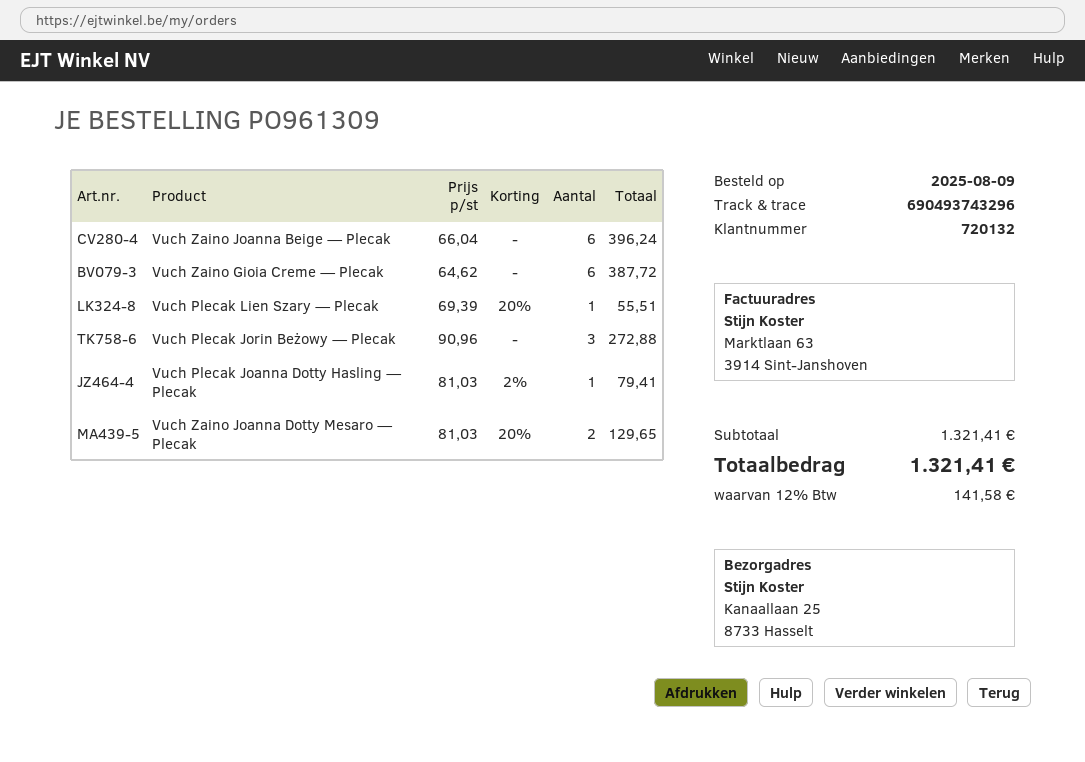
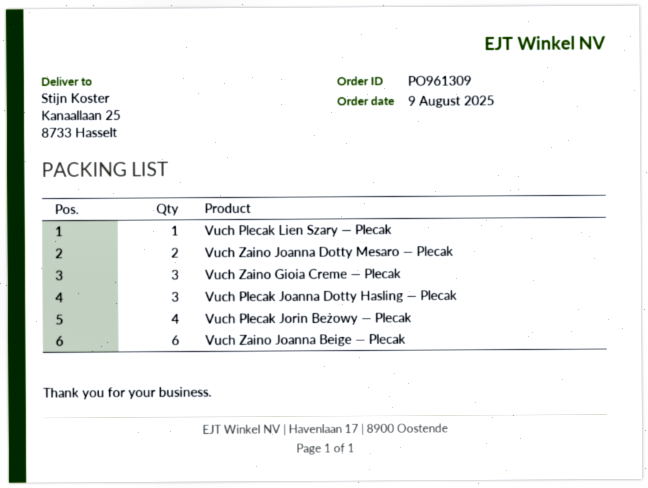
Vuch Zaino Gioia Creme — Plecak: 6 -> 3
Vuch Plecak Jorin Beżowy — Plecak: 3 -> 4
Vuch Plecak Joanna Dotty Hasling — Plecak: 1 -> 3

